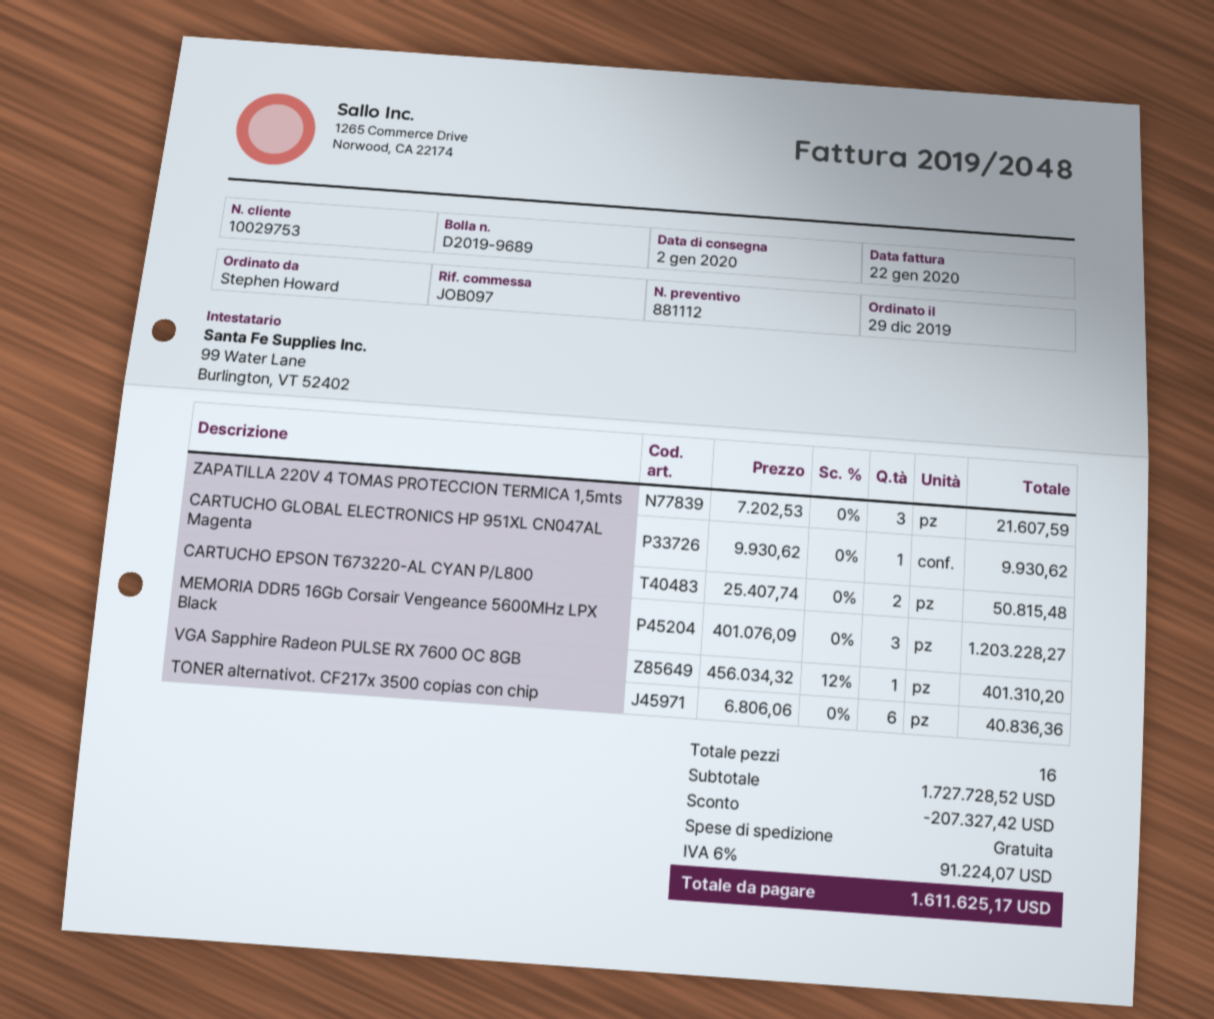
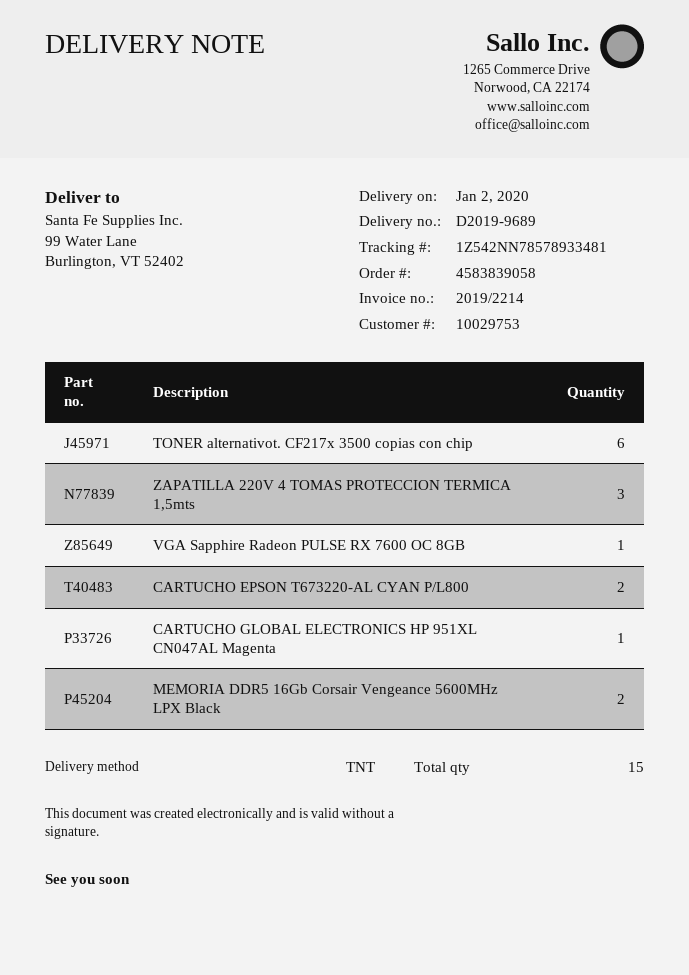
invoice number: 2019/2048 -> 2019/2214
MEMORIA DDR5 16Gb Corsair Vengeance 5600MHz LPX Black: 3 -> 2
total quantity: 16 -> 15

